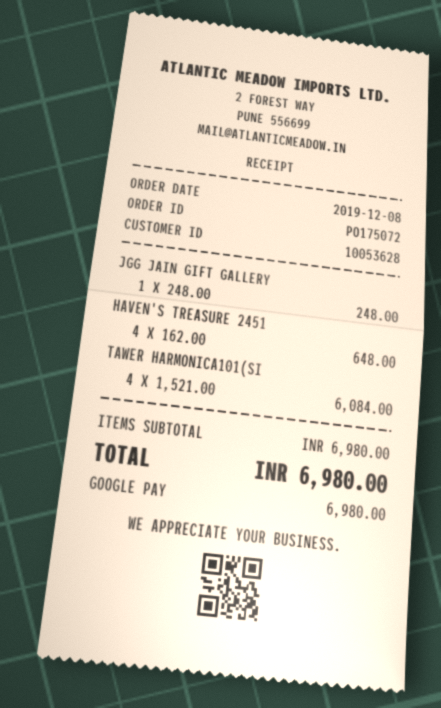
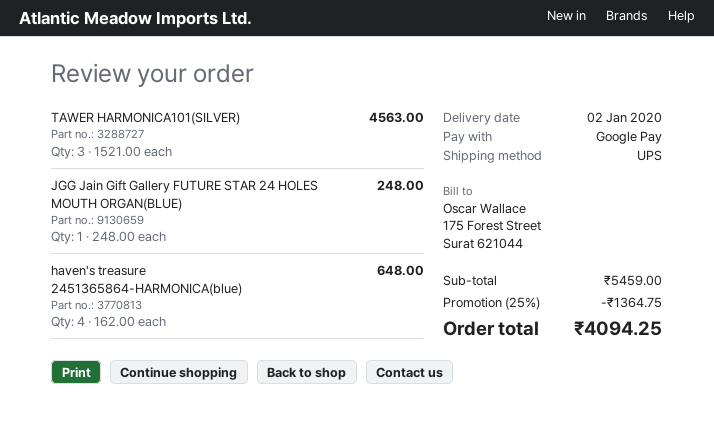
TAWER HARMONICA101(SI: 4 x 1521.00 = 6084.00 -> 3 x 1521.00 = 4563.00
subtotal: 6980.00 -> 5459.00
discount: none -> 25% = 1364.75
total: 6980.00 -> 4094.25

